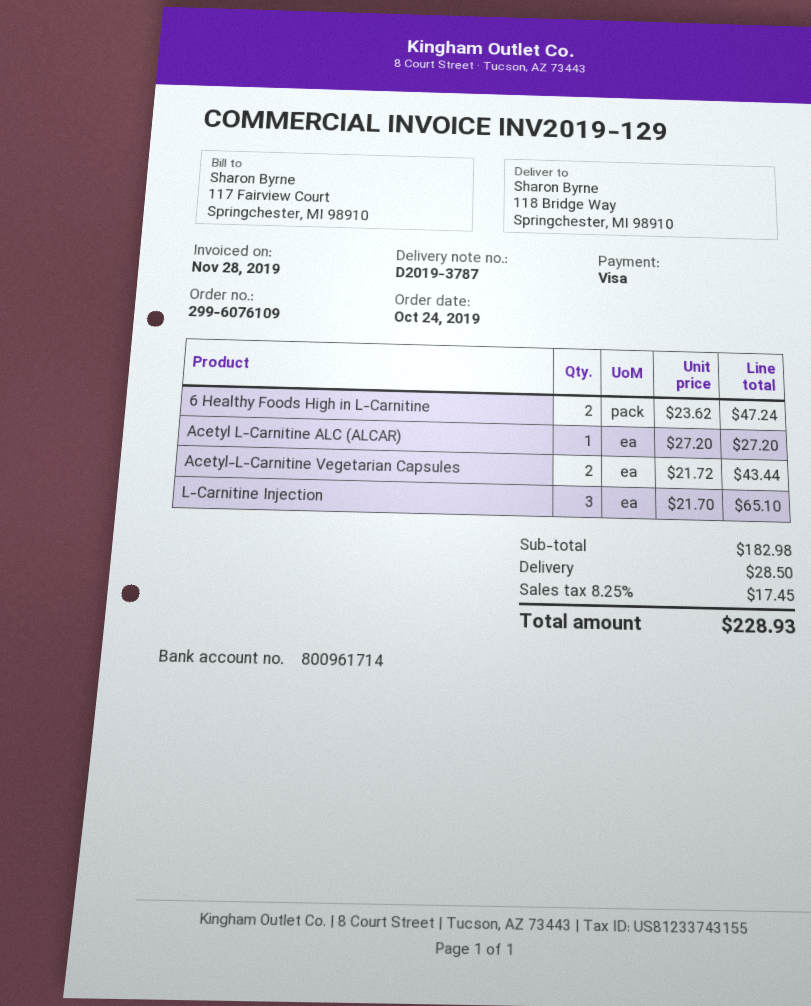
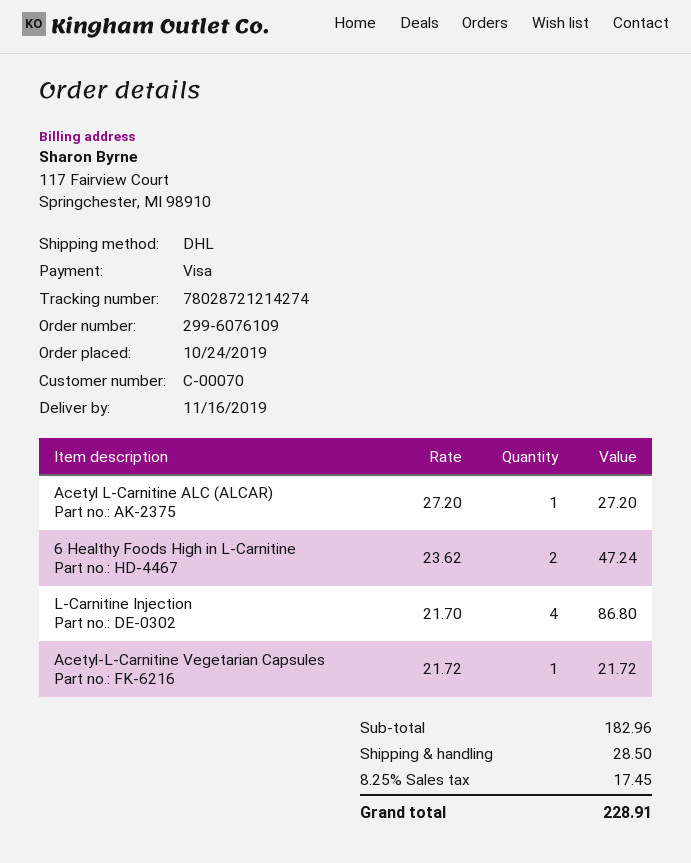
Acetyl-L-Carnitine Vegetarian Capsules: 2 x 21.72 = 43.44 -> 1 x 21.72 = 21.72
L-Carnitine Injection: 3 x 21.70 = 65.10 -> 4 x 21.70 = 86.80
subtotal: 182.98 -> 182.96
total: 228.93 -> 228.91

